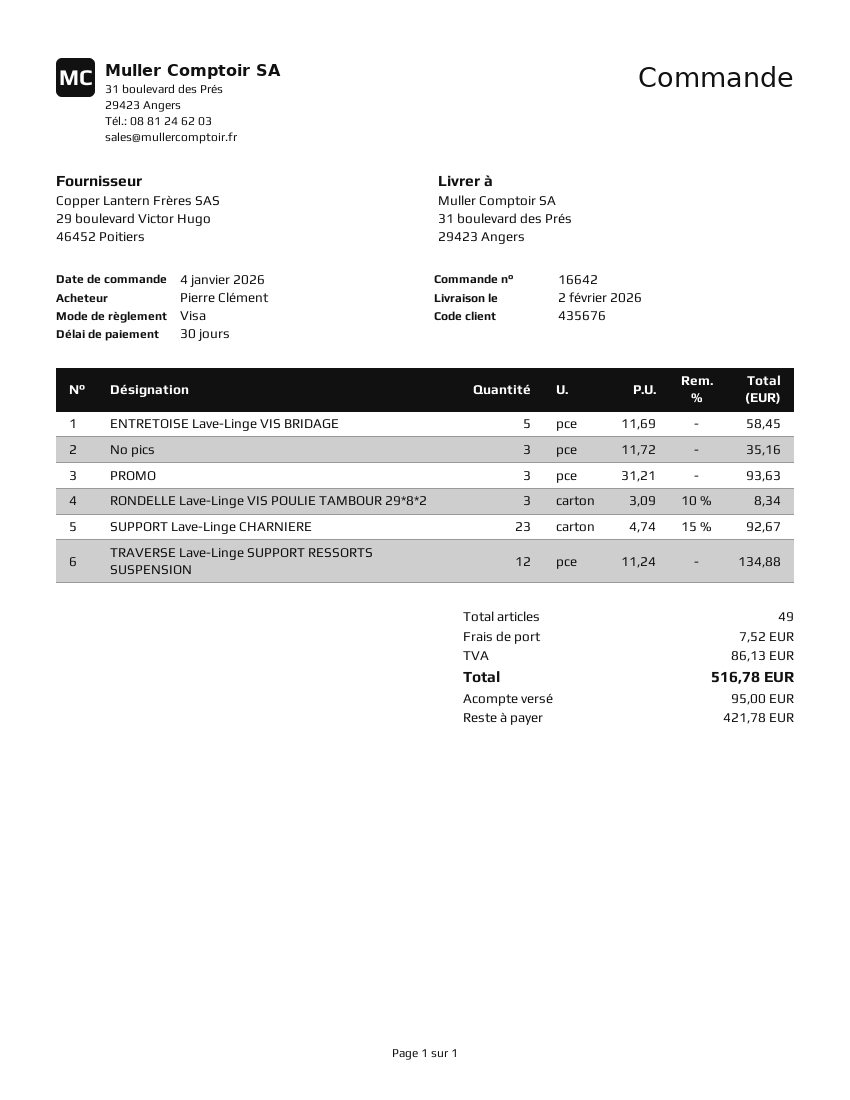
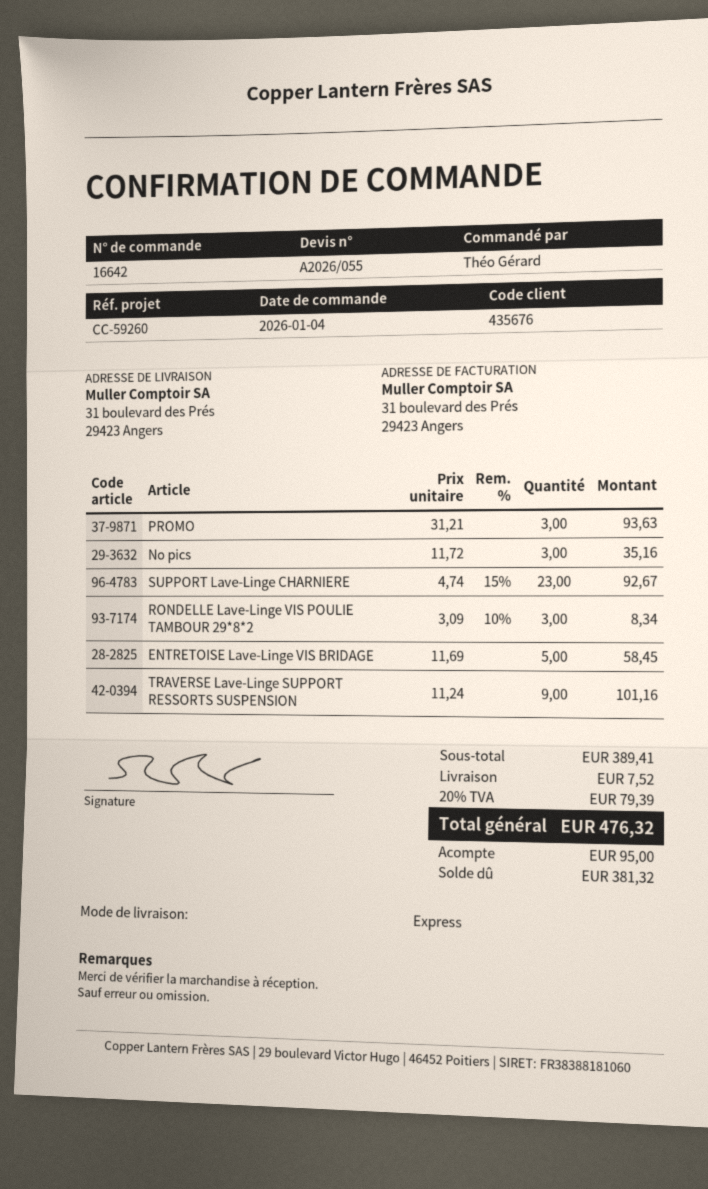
ordered by: Pierre Clément -> Théo Gérard
TRAVERSE Lave-Linge SUPPORT RESSORTS SUSPENSION: 12 x 11.24 = 134.88 -> 9 x 11.24 = 101.16
tax: 86.13 -> 79.39
total: 516.78 -> 476.32
balance: 421.78 -> 381.32

